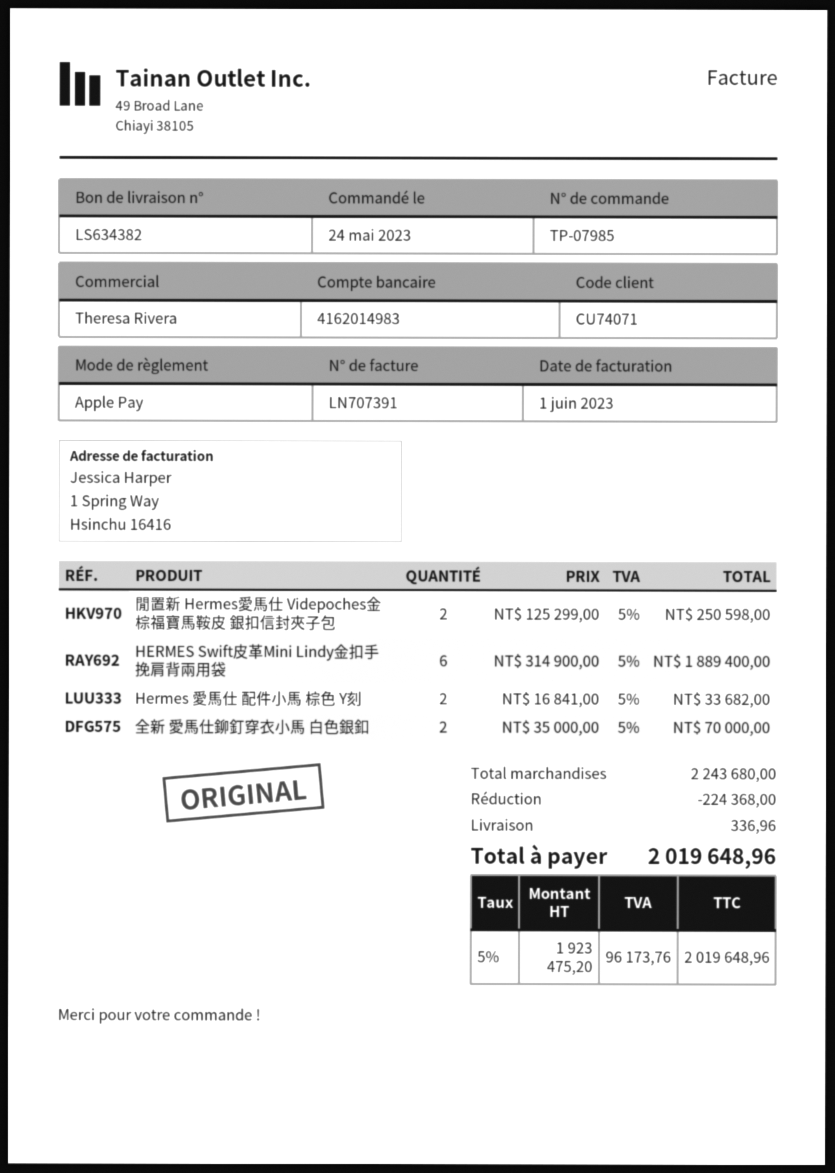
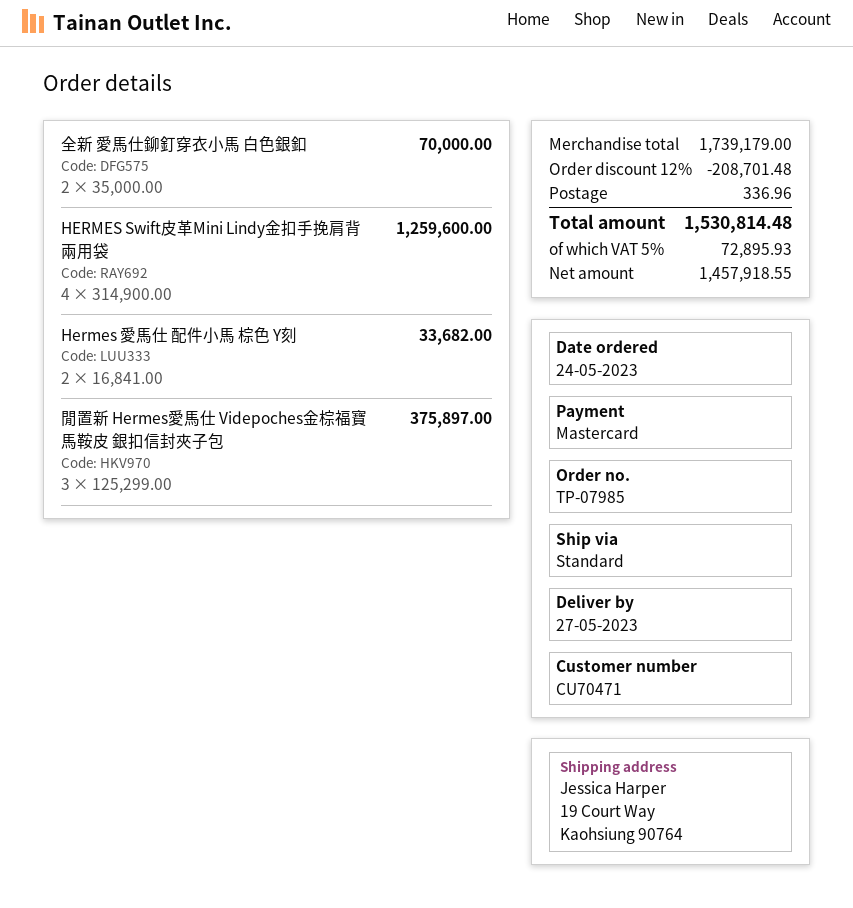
customer number: CU74071 -> CU70471
payment method: Apple Pay -> Mastercard
閒置新 Hermes愛馬仕 Videpoches金棕福寶馬鞍皮 銀扣信封夾子包: 2 x 125299.00 = 250598.00 -> 3 x 125299.00 = 375897.00
HERMES Swift皮革Mini Lindy金扣手挽肩背兩用袋: 6 x 314900.00 = 1889400.00 -> 4 x 314900.00 = 1259600.00
subtotal: 2243680.00 -> 1739179.00
discount: 224368.00 -> 208701.48
net: 1923475.20 -> 1457918.55
tax: 5% = 96173.76 -> 5% = 72895.93
total: 2019648.96 -> 1530814.48

